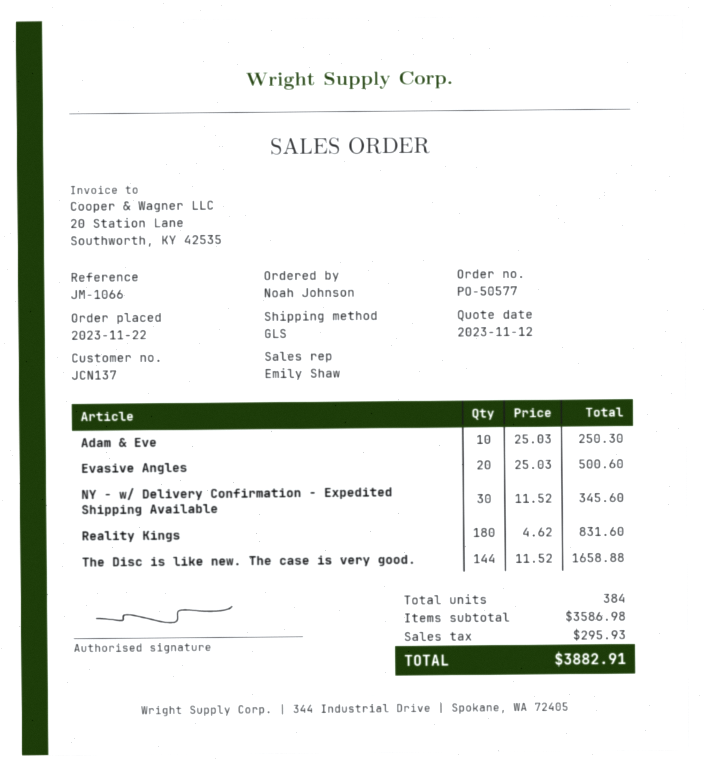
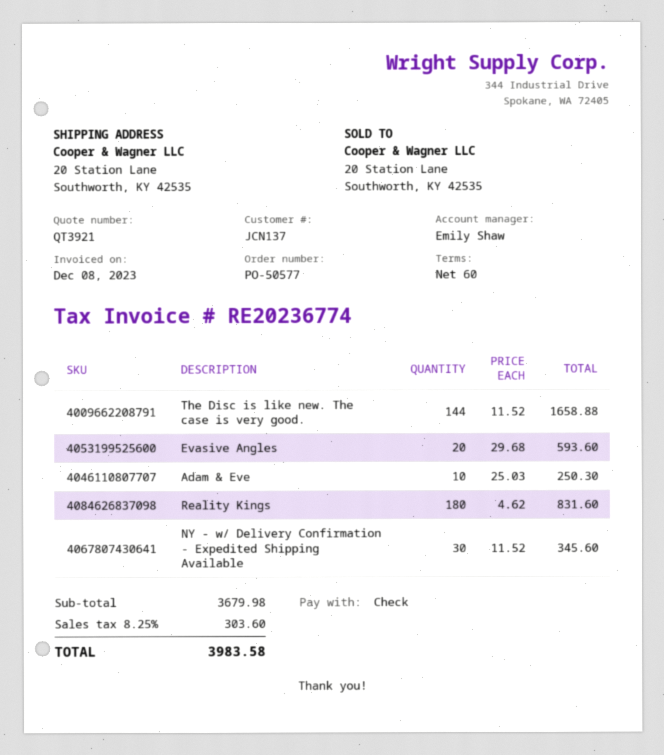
Evasive Angles: 20 x 25.03 = 500.60 -> 20 x 29.68 = 593.60
subtotal: 3586.98 -> 3679.98
tax: 295.93 -> 303.60
total: 3882.91 -> 3983.58

